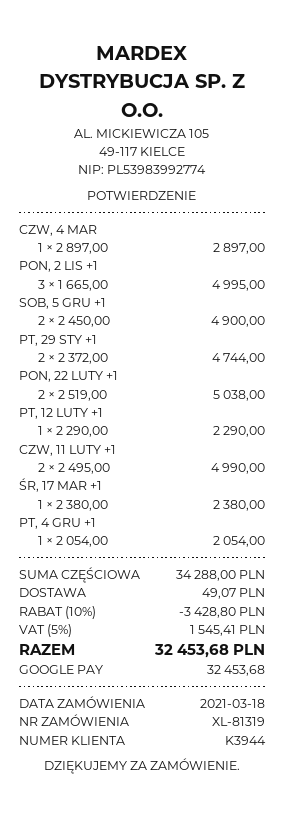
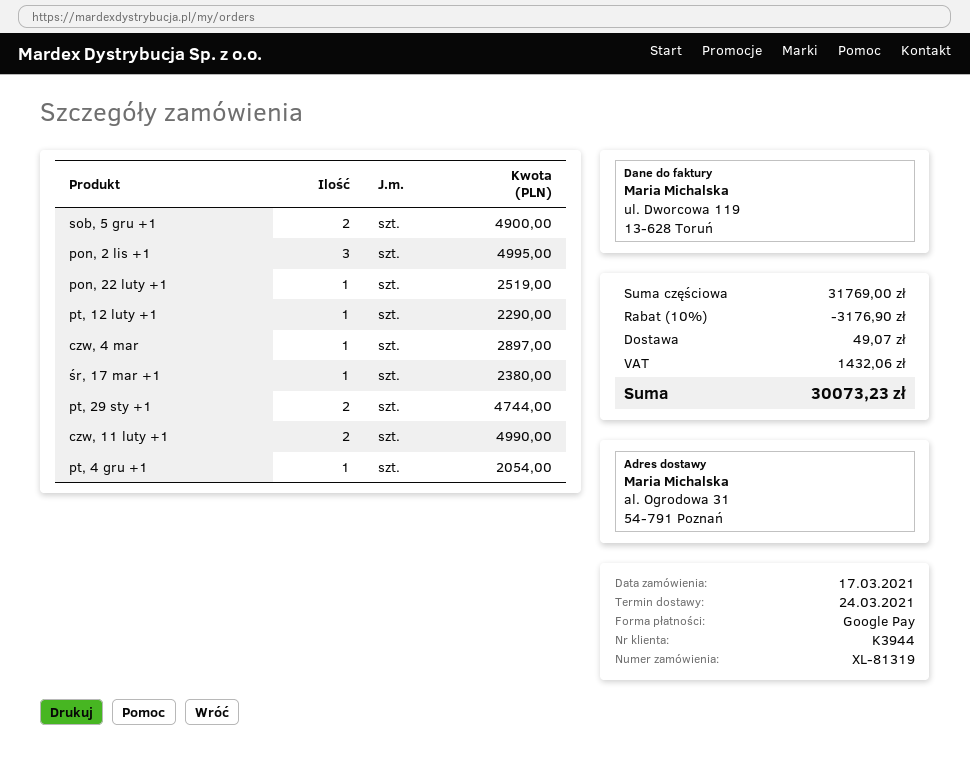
order date: 2021-03-18 -> 2021-03-17
PON, 22 LUTY +1: 2 for 5038.00 -> 1 for 2519.00
subtotal: 34288.00 -> 31769.00
discount: 10% = 3428.80 -> 10% = 3176.90
tax: 1545.41 -> 1432.06
total: 32453.68 -> 30073.23

